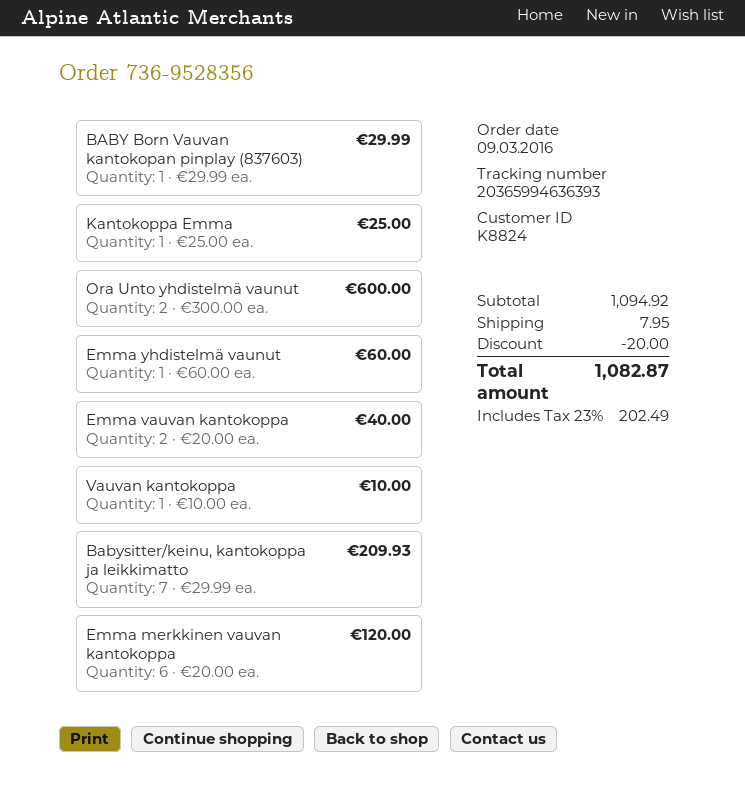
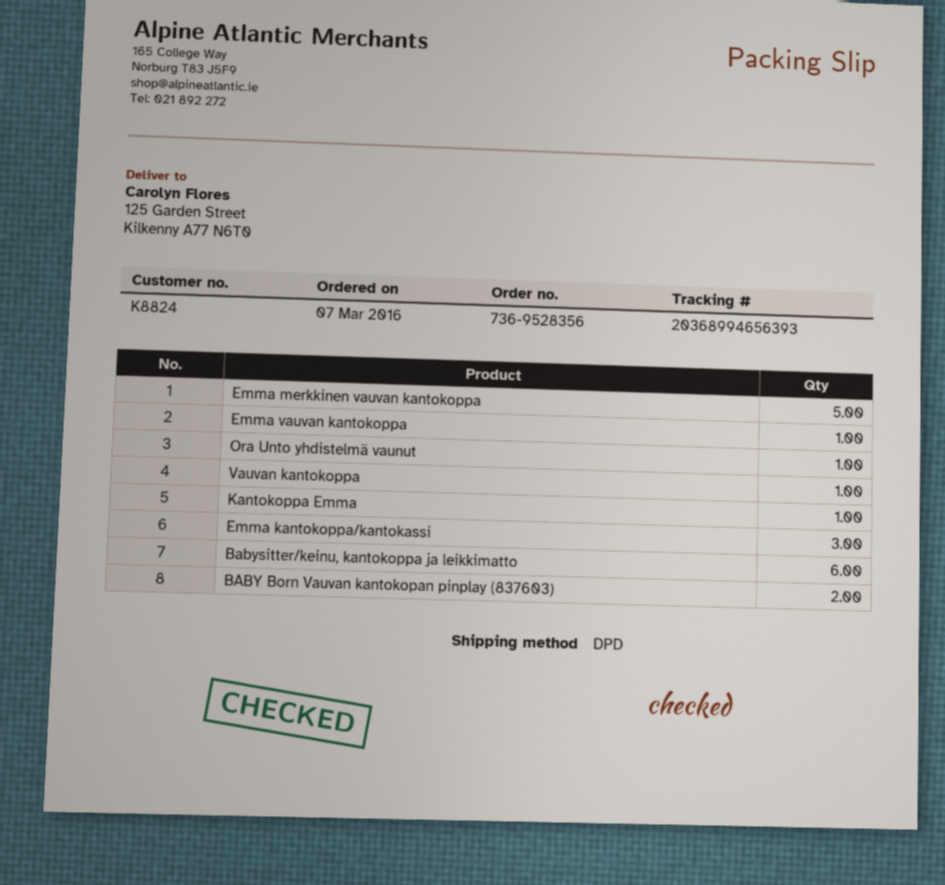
order date: 2016-03-09 -> 2016-03-07
tracking number: 20365994636393 -> 20368994656393
BABY Born Vauvan kantokopan pinplay (837603): 1 -> 2
Ora Unto yhdistelmä vaunut: 2 -> 1
Emma yhdistelmä vaunut: 1 -> none
Emma vauvan kantokoppa: 2 -> 1
Babysitter/keinu, kantokoppa ja leikkimatto: 7 -> 6
Emma merkkinen vauvan kantokoppa: 6 -> 5
Emma kantokoppa/kantokassi: none -> 3

